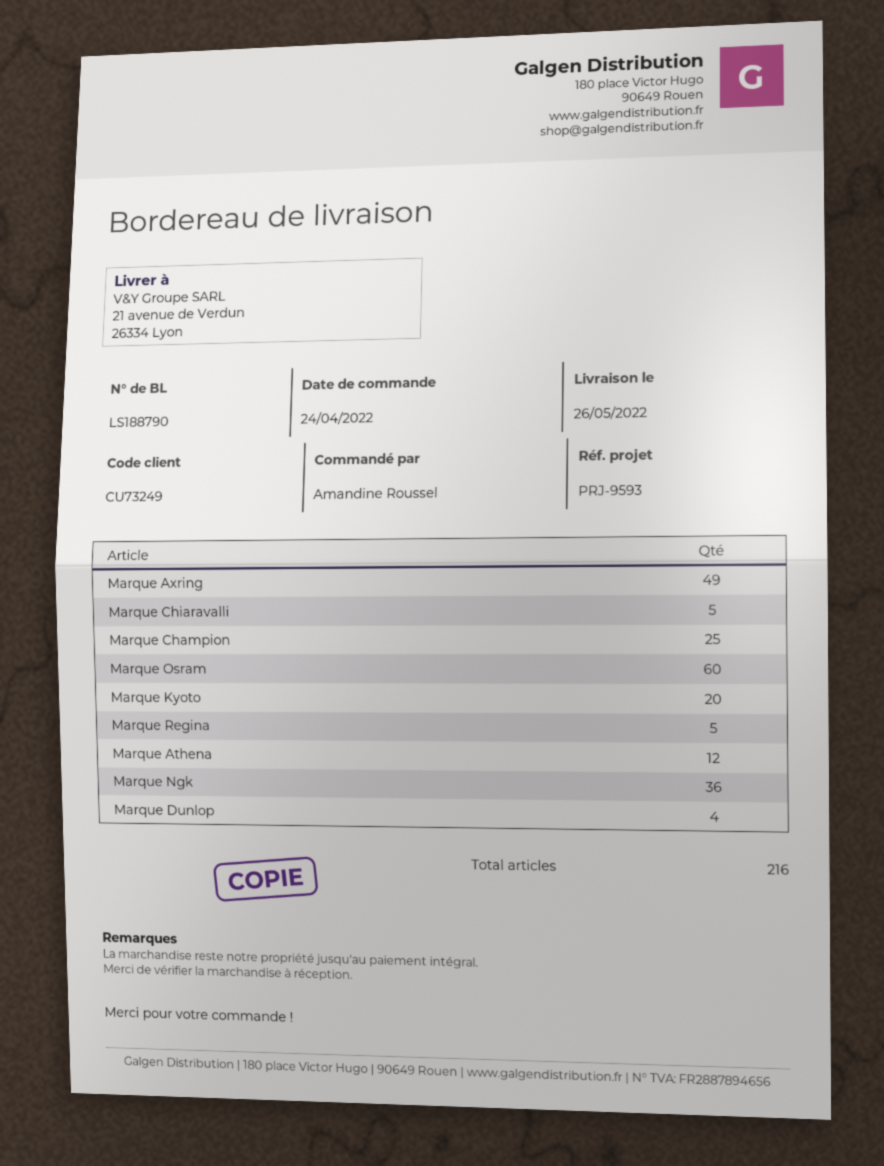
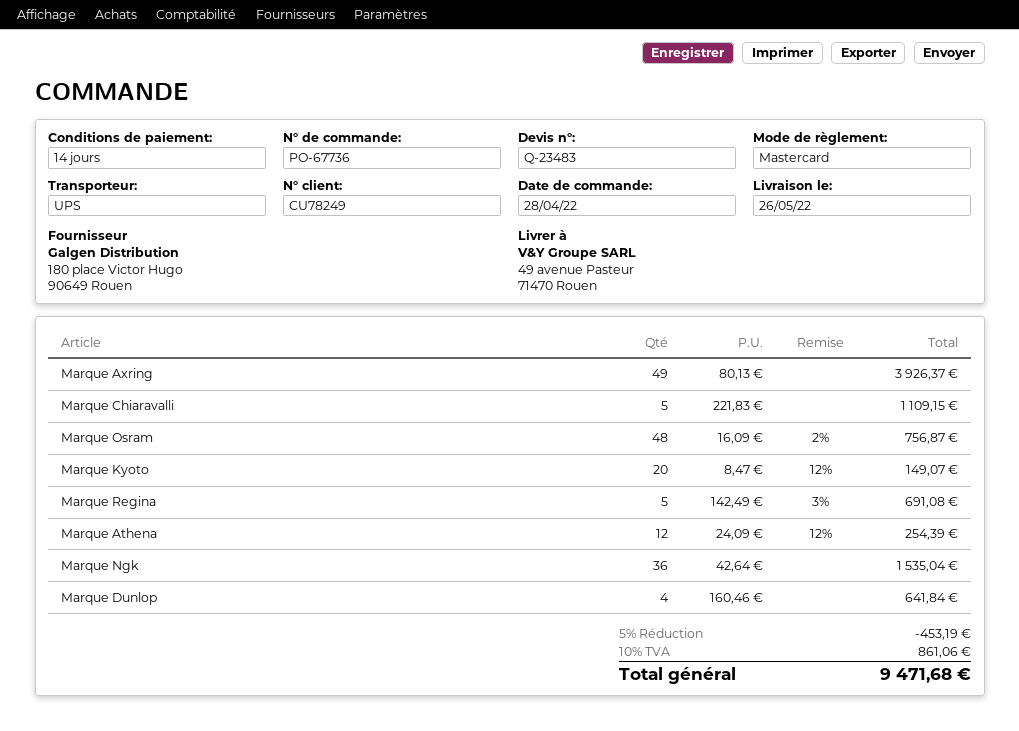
order date: 2022-04-24 -> 2022-04-28
customer number: CU73249 -> CU78249
ship to: 21 avenue de Verdun, 26334 Lyon -> 49 avenue Pasteur, 71470 Rouen
Marque Champion: 25 -> none
Marque Osram: 60 -> 48

